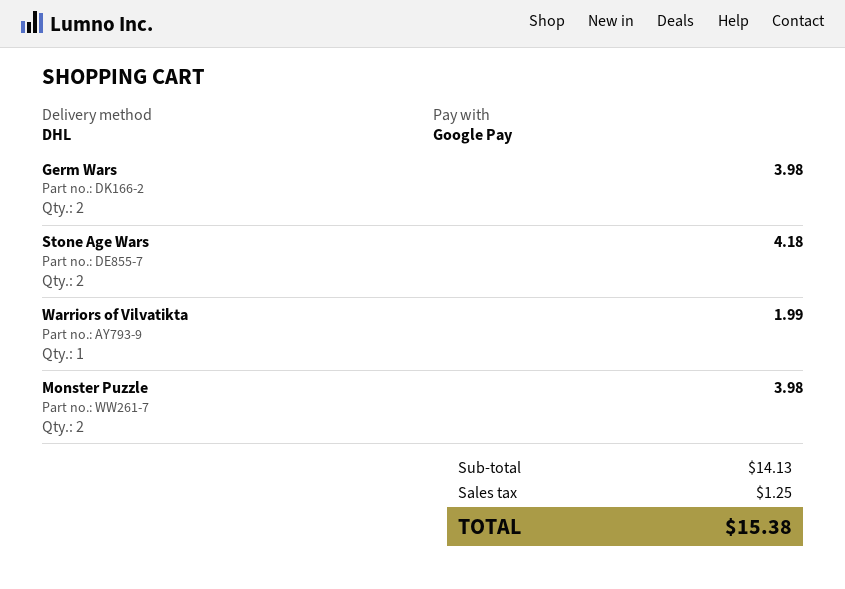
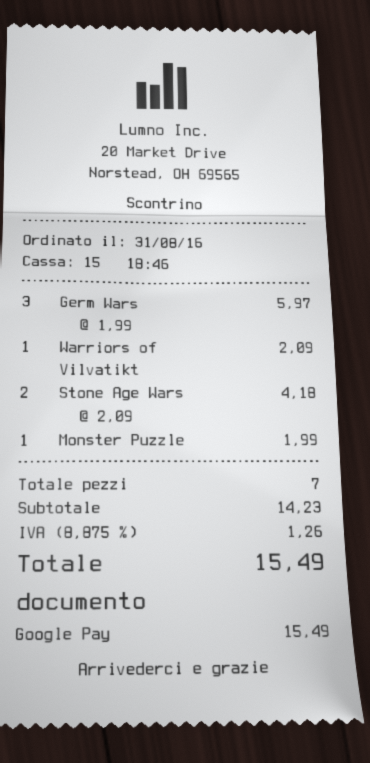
Germ Wars: 2 for 3.98 -> 3 for 5.97
Warriors of Vilvatikta: 1 for 1.99 -> 1 for 2.09
Monster Puzzle: 2 for 3.98 -> 1 for 1.99
subtotal: 14.13 -> 14.23
tax: 1.25 -> 1.26
total: 15.38 -> 15.49

